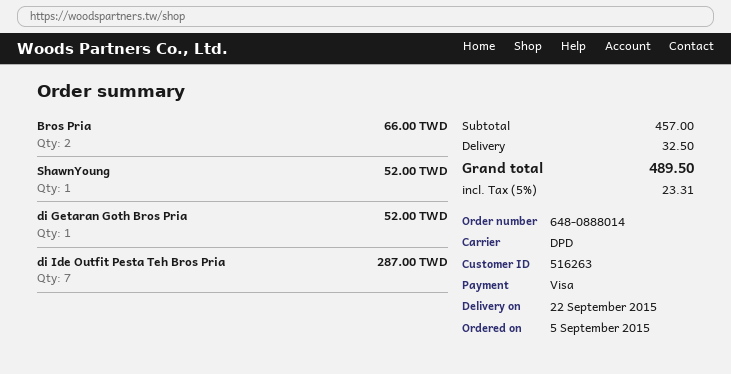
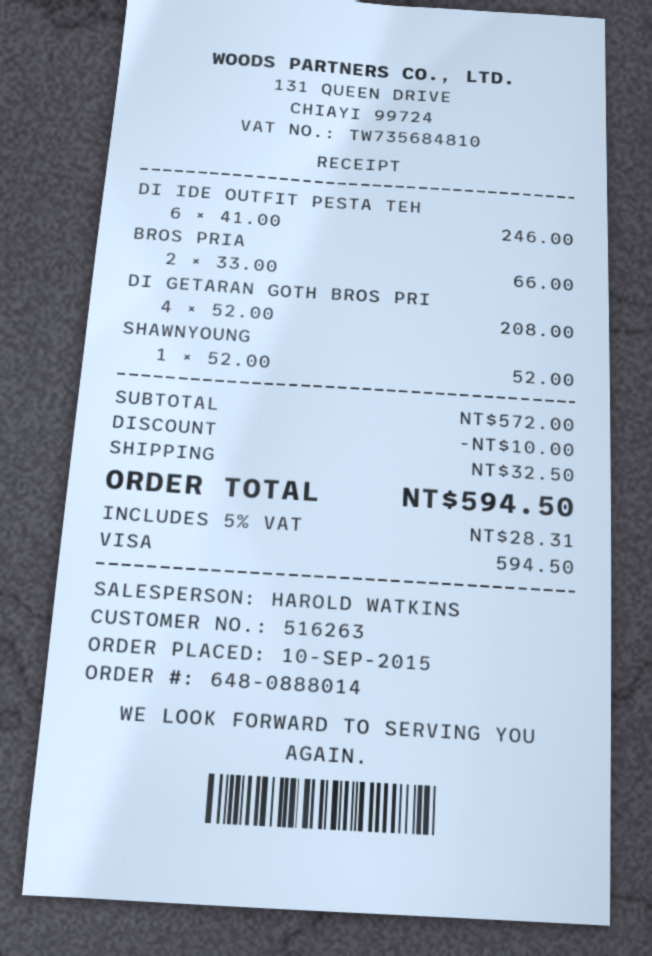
order date: 2015-09-05 -> 2015-09-10
di Getaran Goth Bros Pria: 1 for 52.00 -> 4 for 208.00
di Ide Outfit Pesta Teh Bros Pria: 7 for 287.00 -> 6 for 246.00
subtotal: 457.00 -> 572.00
discount: none -> 10.00
tax: 5% = 23.31 -> 5% = 28.31
total: 489.50 -> 594.50

